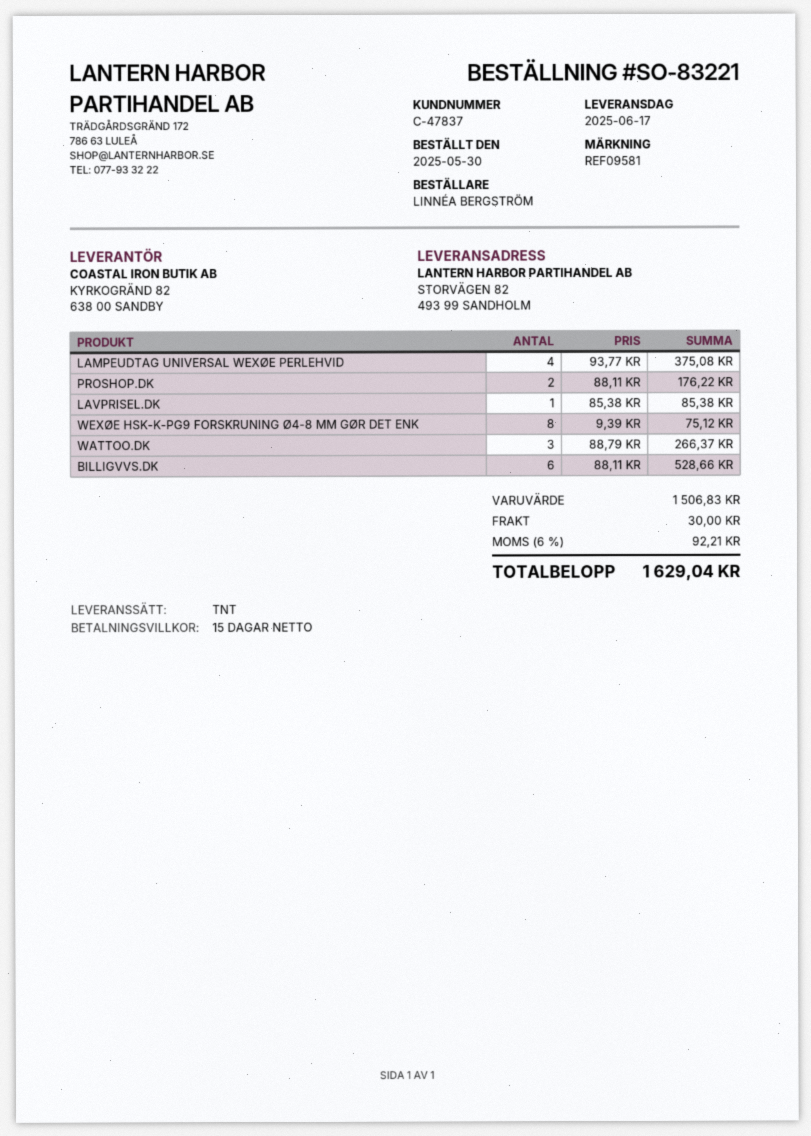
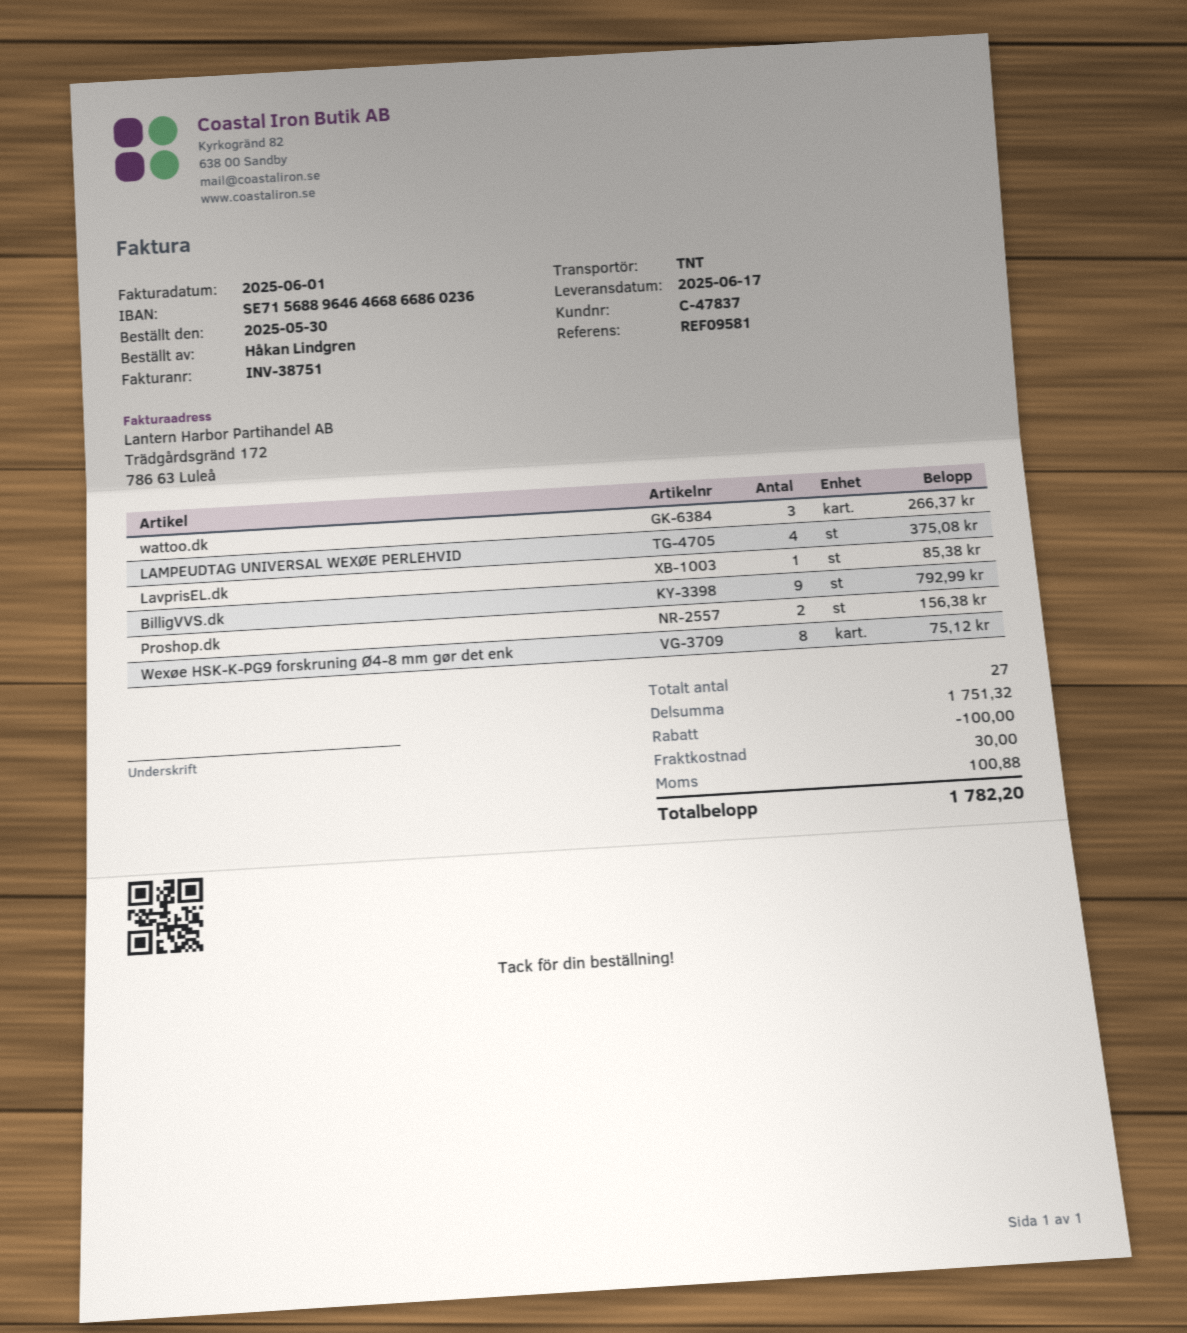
ordered by: LINNÉA BERGSTRÖM -> Håkan Lindgren
PROSHOP.DK: 2 for 176.22 -> 2 for 156.38
BILLIGVVS.DK: 6 for 528.66 -> 9 for 792.99
subtotal: 1506.83 -> 1751.32
discount: none -> 100.00
tax: 92.21 -> 100.88
total: 1629.04 -> 1782.20

